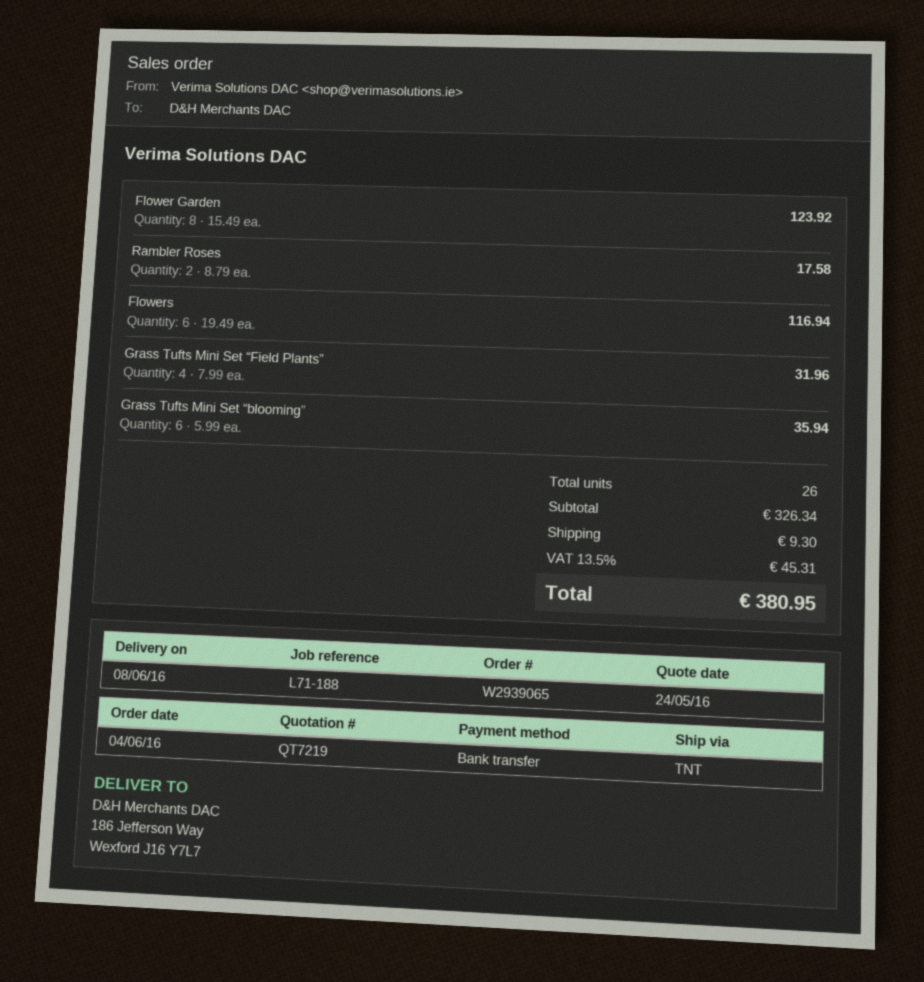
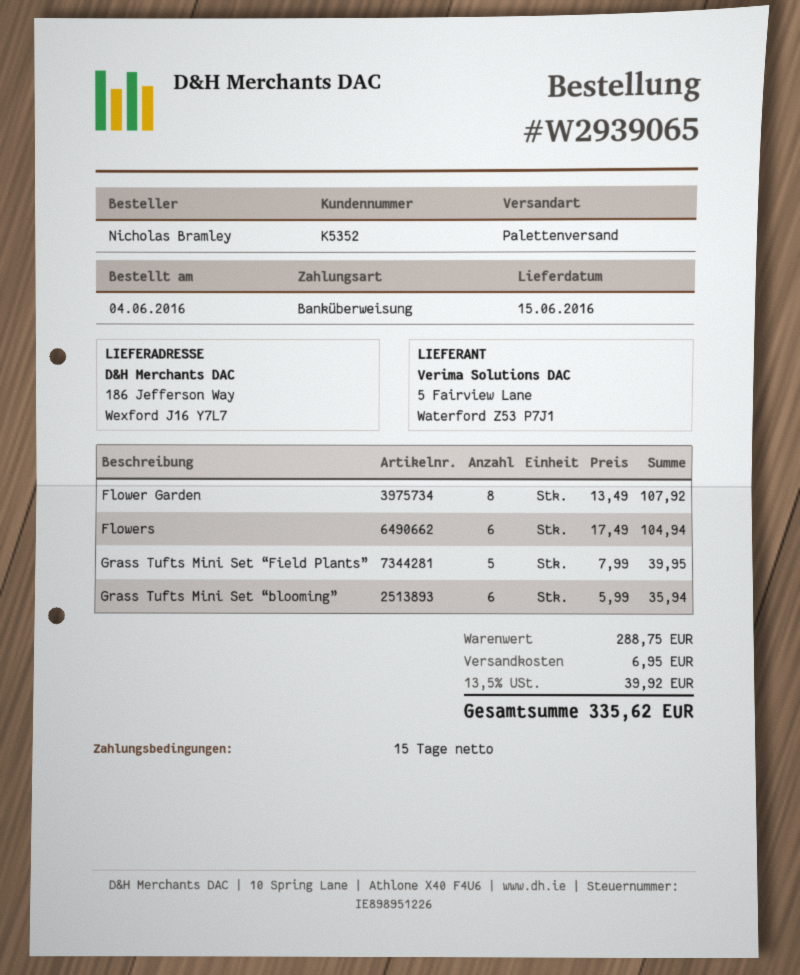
delivery date: 2016-06-08 -> 2016-06-15
shipping method: TNT -> pallet freight
Flower Garden: 8 x 15.49 = 123.92 -> 8 x 13.49 = 107.92
Rambler Roses: 2 x 8.79 = 17.58 -> none
Flowers: 6 x 19.49 = 116.94 -> 6 x 17.49 = 104.94
Grass Tufts Mini Set “Field Plants”: 4 x 7.99 = 31.96 -> 5 x 7.99 = 39.95
subtotal: 326.34 -> 288.75
shipping: 9.30 -> 6.95
tax: 13.5% = 45.31 -> 13.5% = 39.92
total: 380.95 -> 335.62

